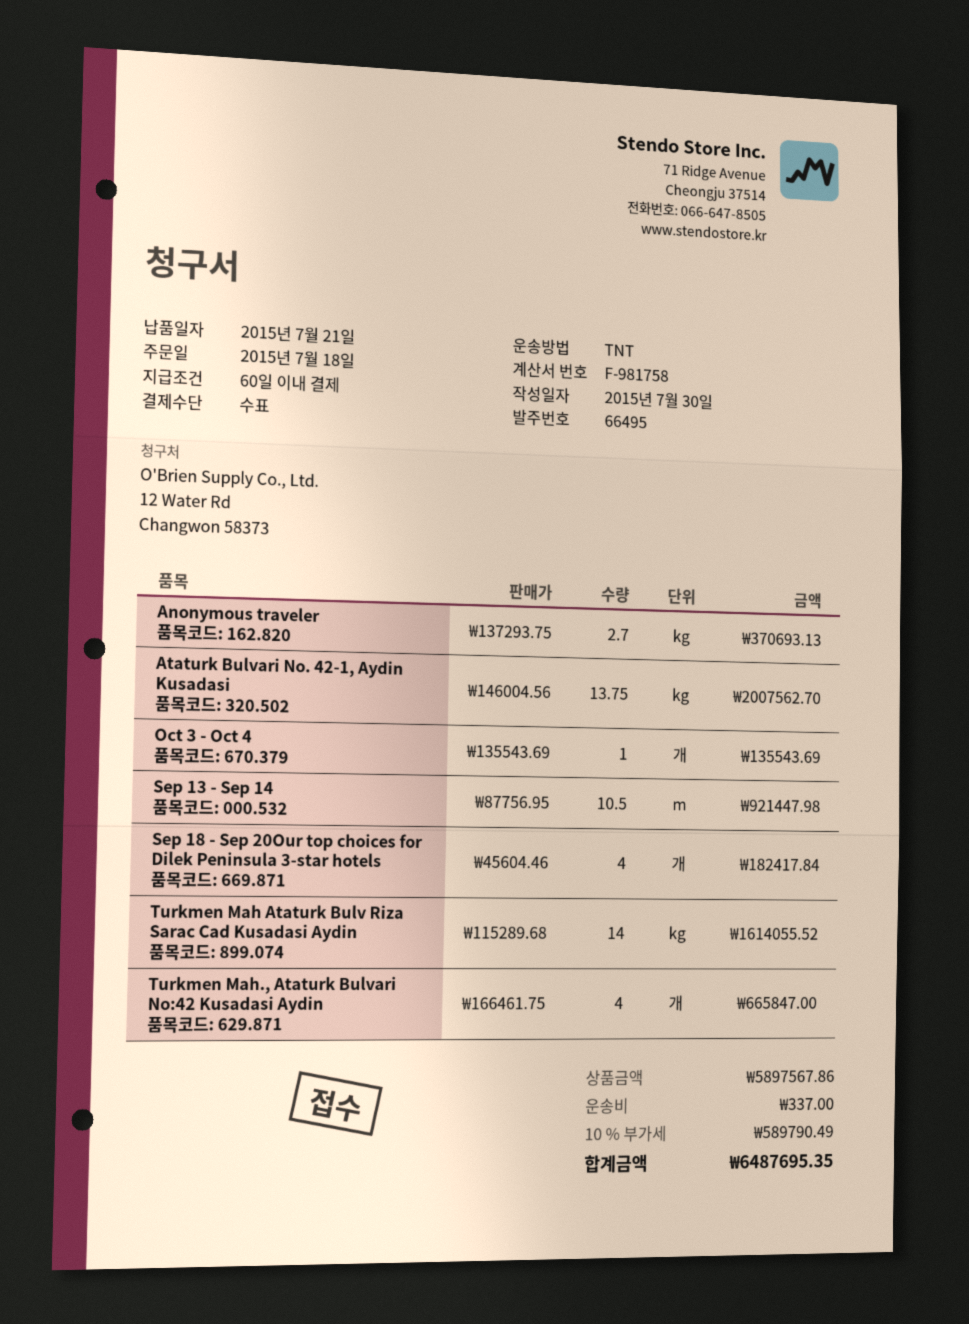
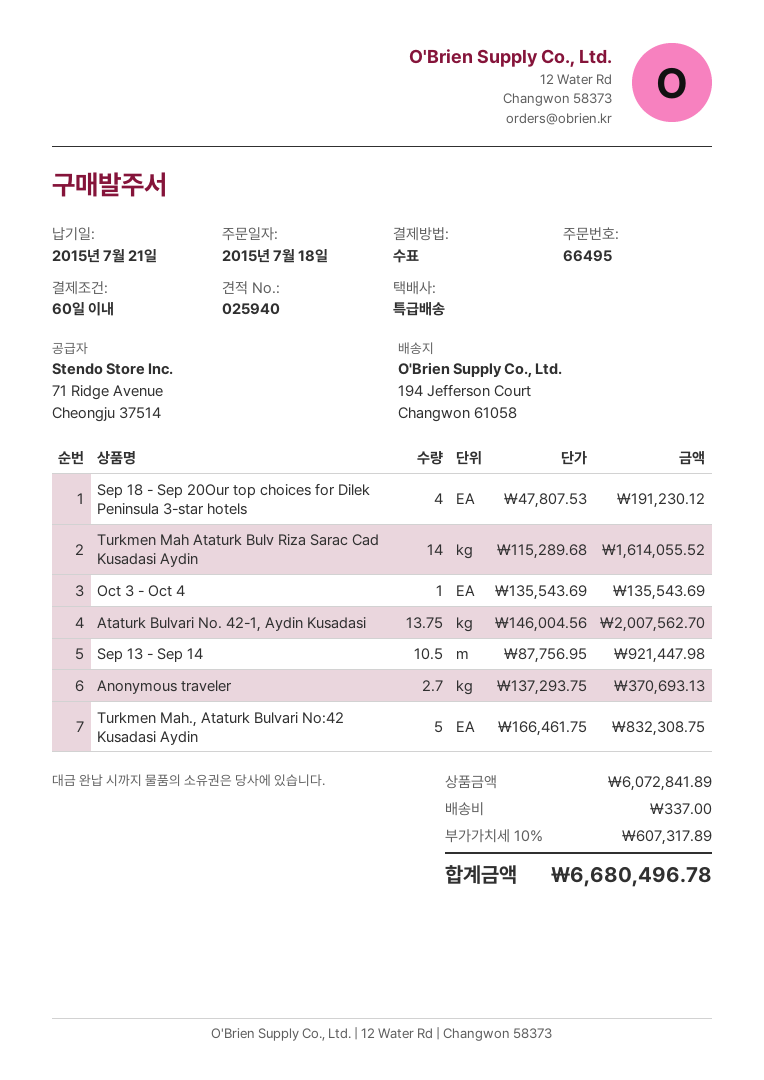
shipping method: TNT -> express
Sep 18 - Sep 20Our top choices for Dilek Peninsula 3-star hotels: 4 x 45604.46 = 182417.84 -> 4 x 47807.53 = 191230.12
Turkmen Mah., Ataturk Bulvari No:42 Kusadasi Aydin: 4 x 166461.75 = 665847.00 -> 5 x 166461.75 = 832308.75
subtotal: 5897567.86 -> 6072841.89
tax: 10% = 589790.49 -> 10% = 607317.89
total: 6487695.35 -> 6680496.78

